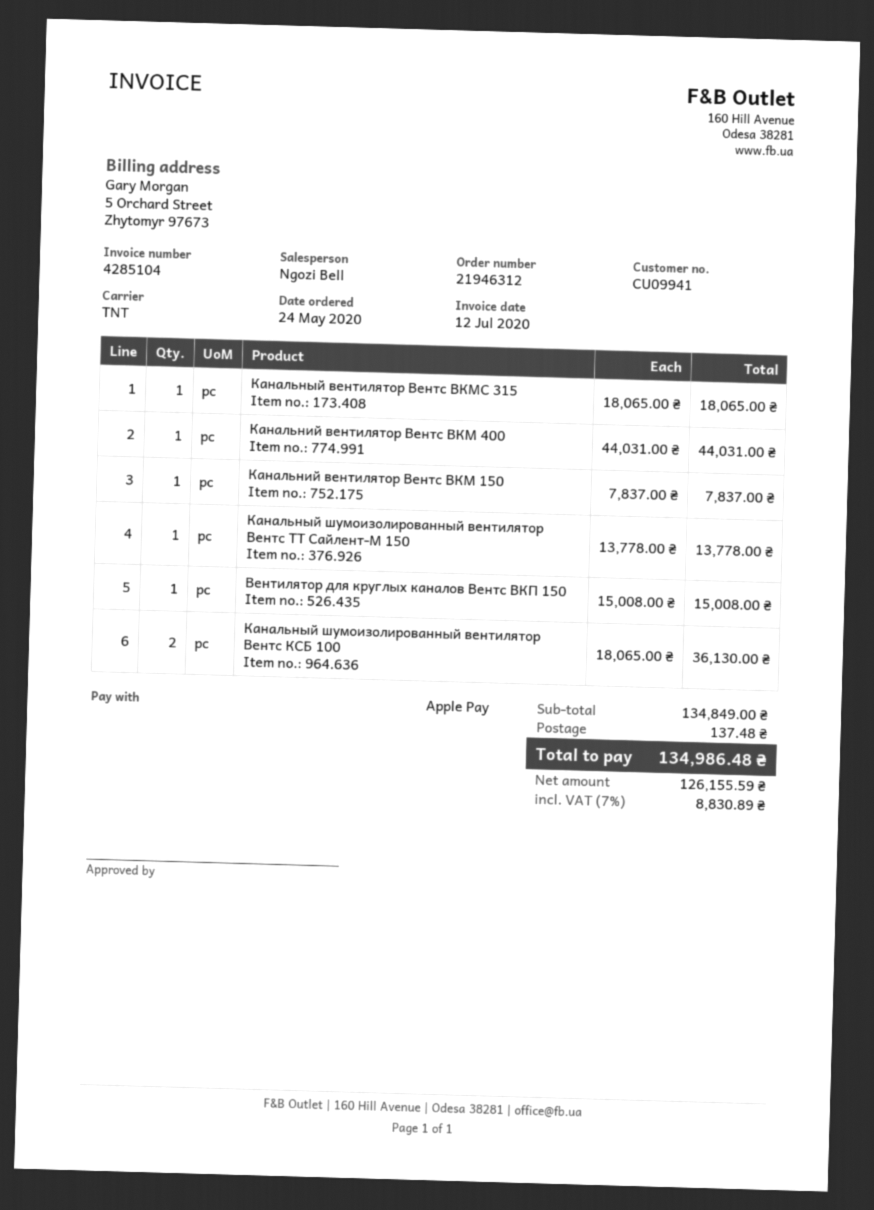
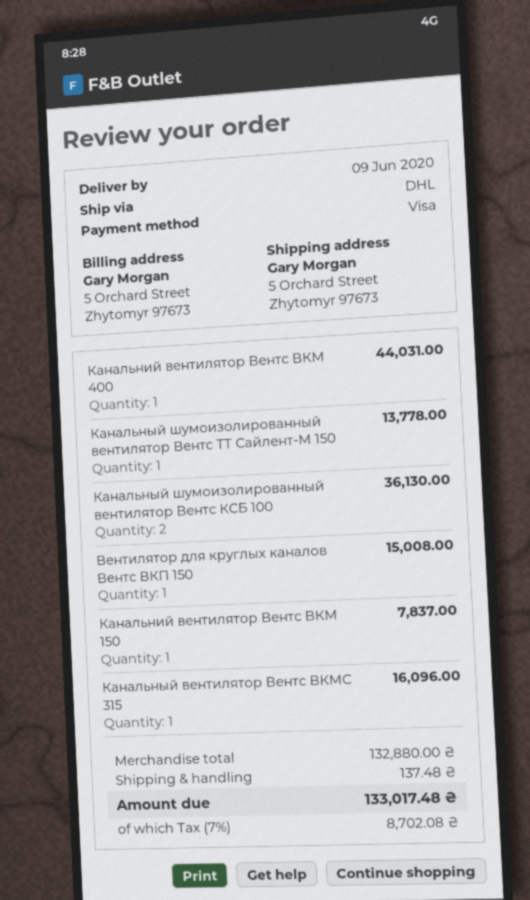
payment method: Apple Pay -> Visa
shipping method: TNT -> DHL
Канальный вентилятор Вентс ВКМС 315: 1 for 18065.00 -> 1 for 16096.00
subtotal: 134849.00 -> 132880.00
tax: 7% = 8830.89 -> 7% = 8702.08
total: 134986.48 -> 133017.48

